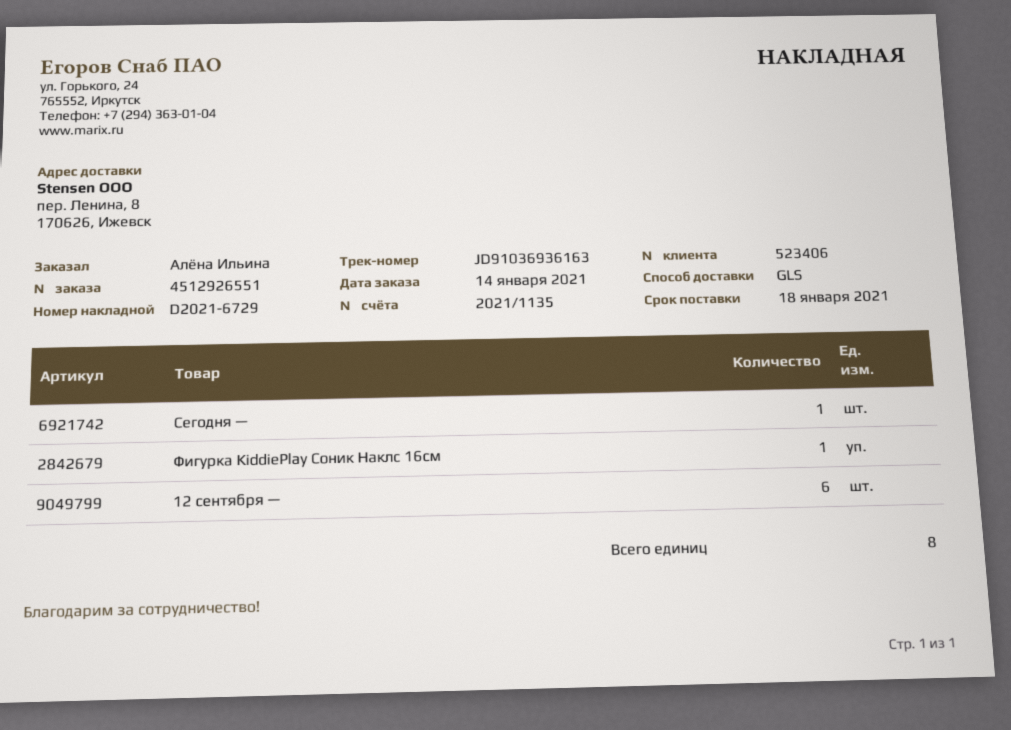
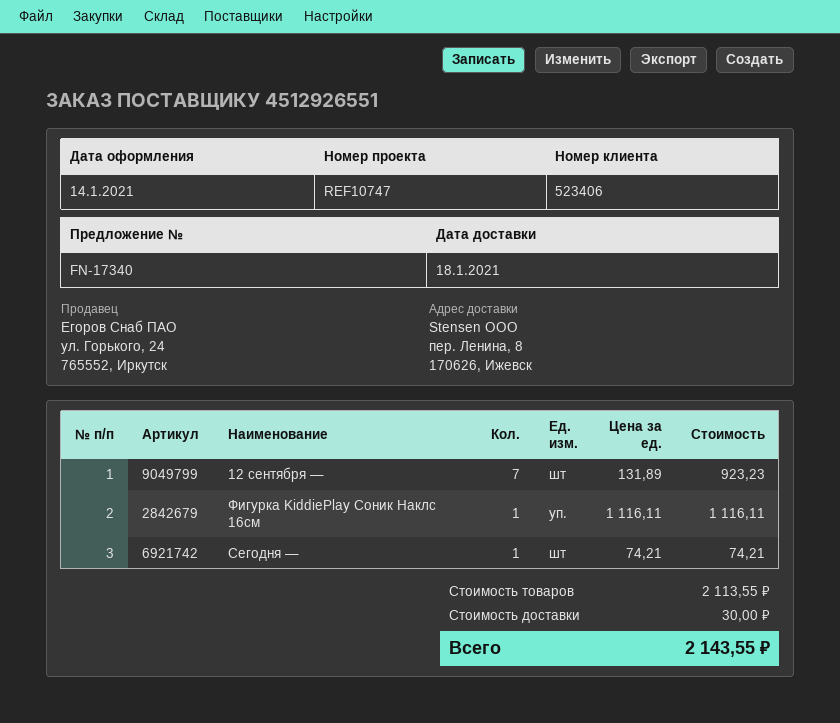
12 сентября —: 6 -> 7

